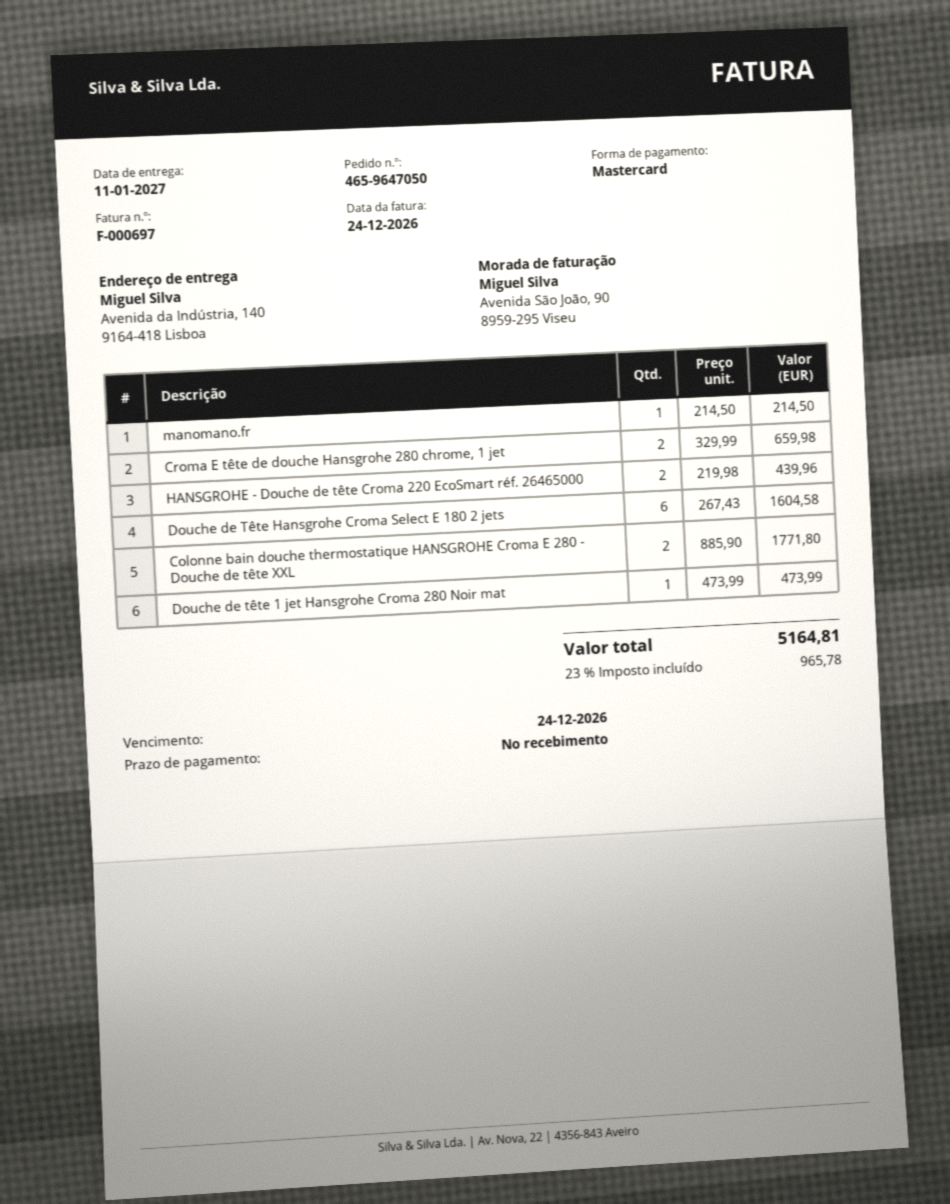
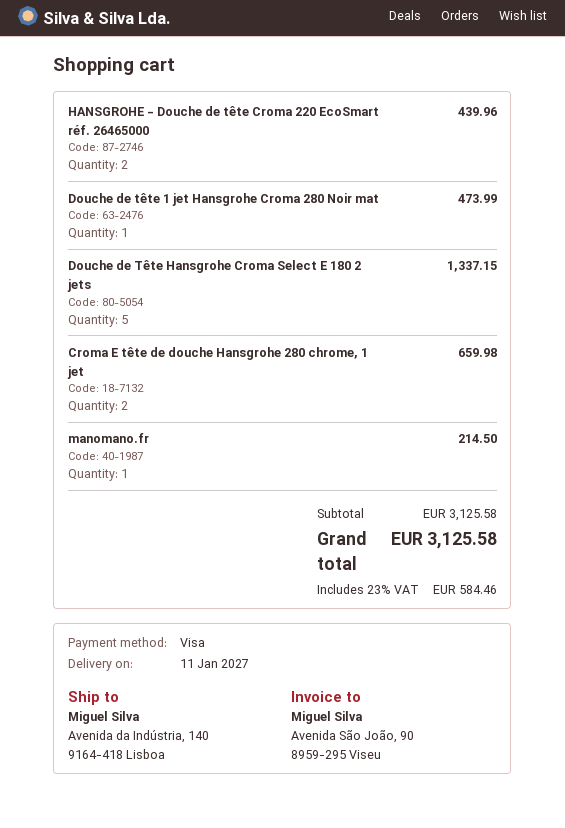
payment method: Mastercard -> Visa
Douche de Tête Hansgrohe Croma Select E 180 2 jets: 6 for 1604.58 -> 5 for 1337.15
Colonne bain douche thermostatique HANSGROHE Croma E 280 - Douche de tête XXL: 2 for 1771.80 -> none
tax: 23% = 965.78 -> 23% = 584.46
total: 5164.81 -> 3125.58

